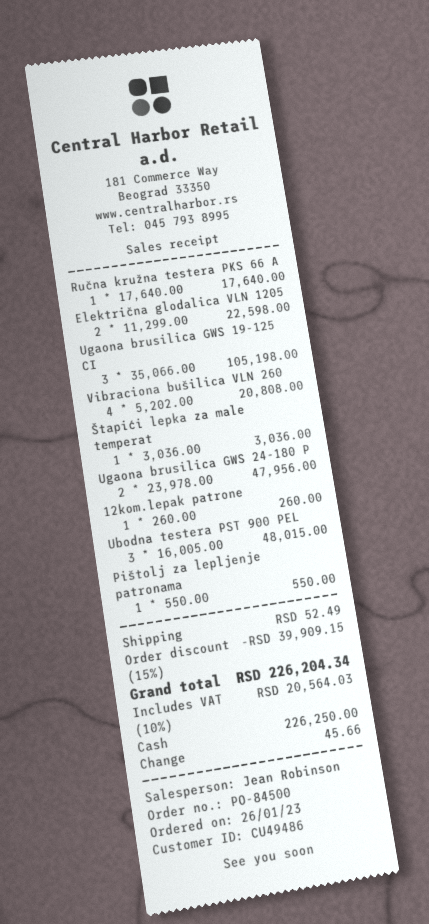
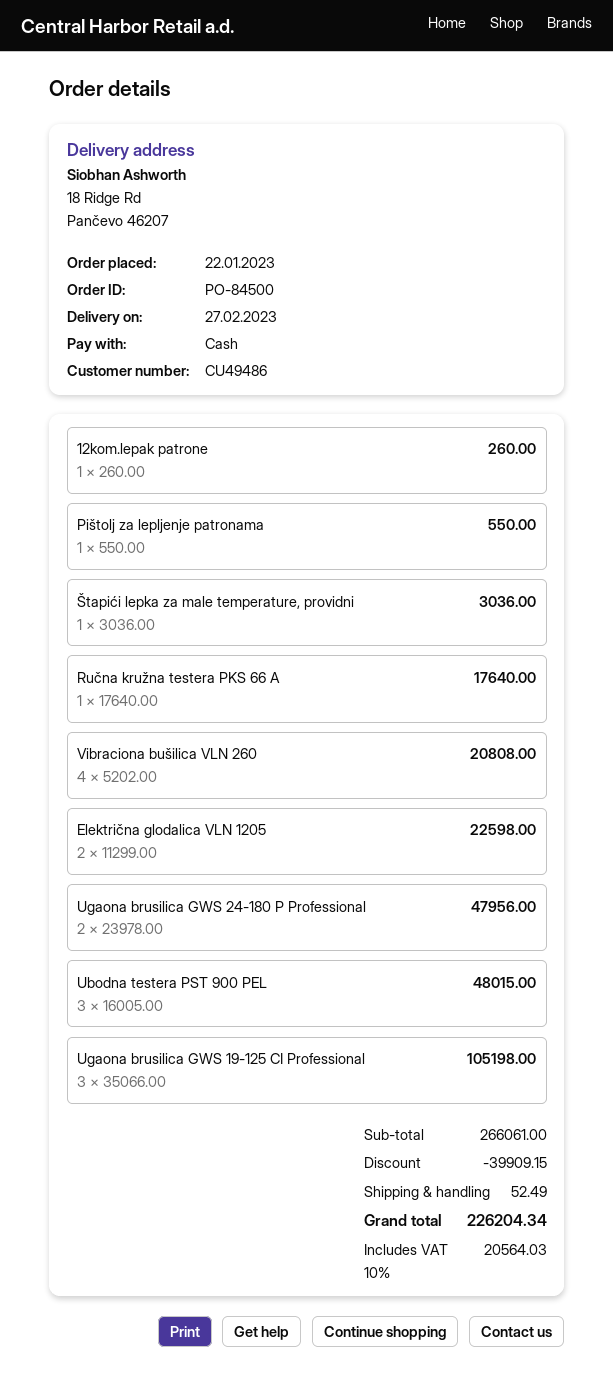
order date: 2023-01-26 -> 2023-01-22

